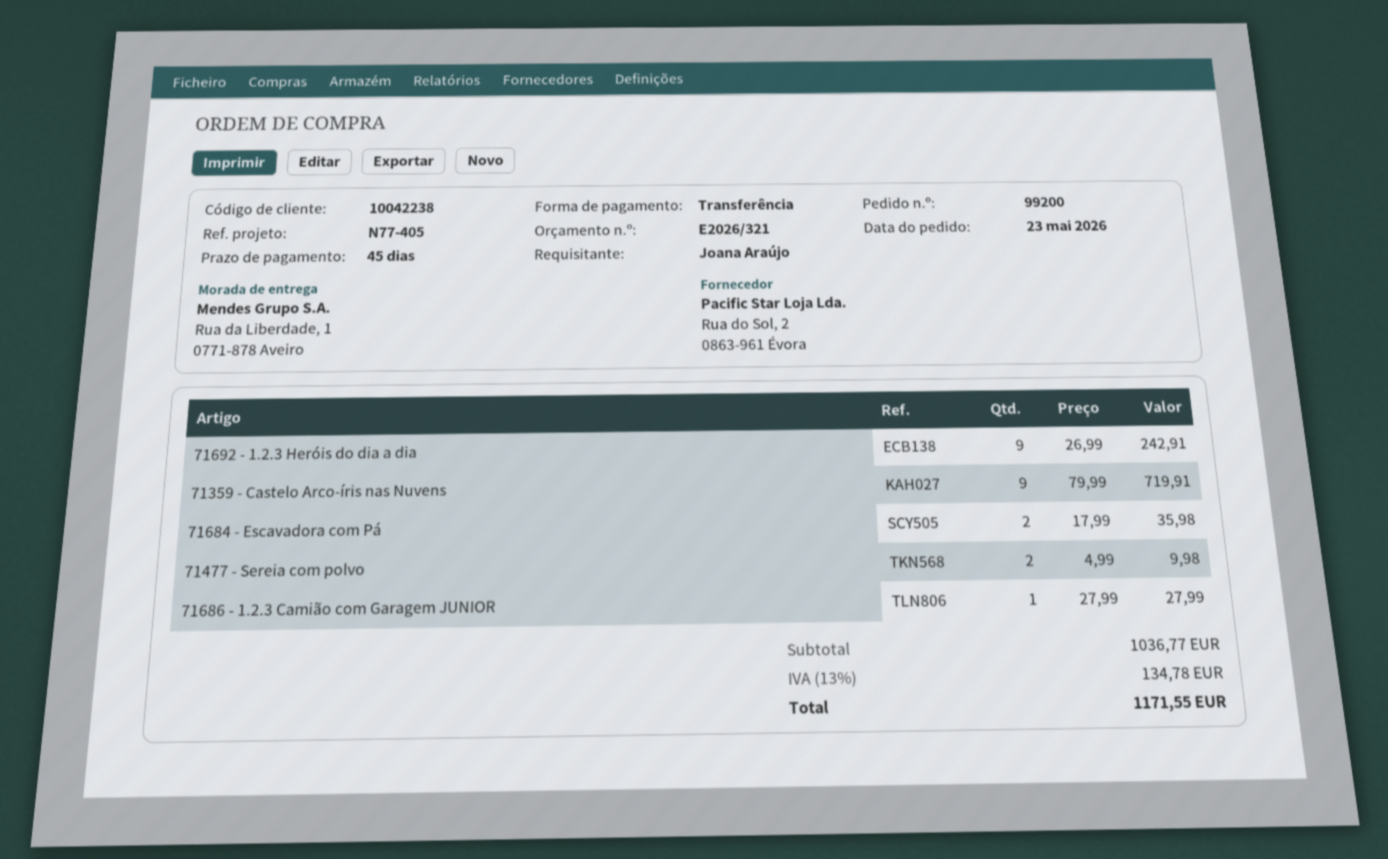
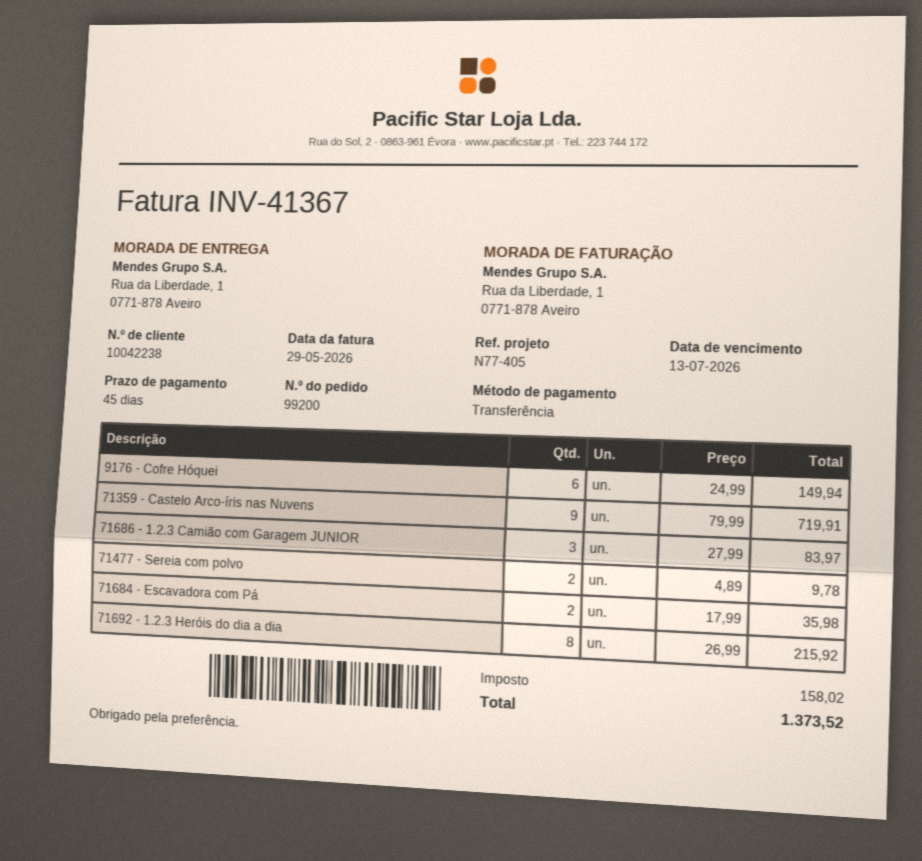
71692 - 1.2.3 Heróis do dia a dia: 9 x 26.99 = 242.91 -> 8 x 26.99 = 215.92
71477 - Sereia com polvo: 2 x 4.99 = 9.98 -> 2 x 4.89 = 9.78
71686 - 1.2.3 Camião com Garagem JUNIOR: 1 x 27.99 = 27.99 -> 3 x 27.99 = 83.97
9176 - Cofre Hóquei: none -> 6 x 24.99 = 149.94
tax: 134.78 -> 158.02
total: 1171.55 -> 1373.52

